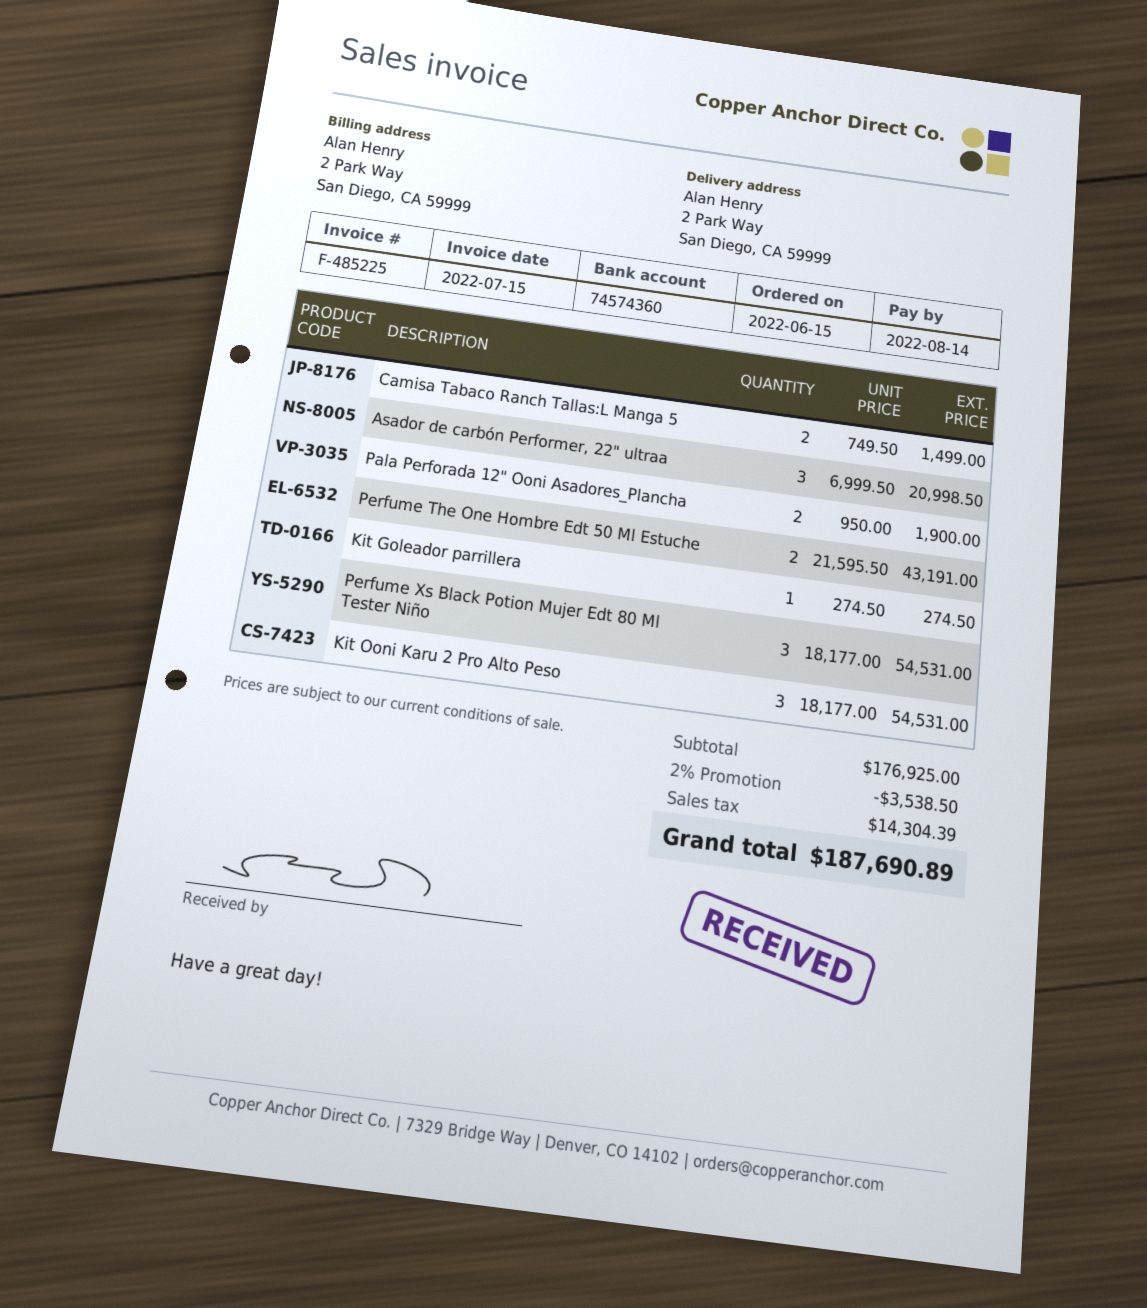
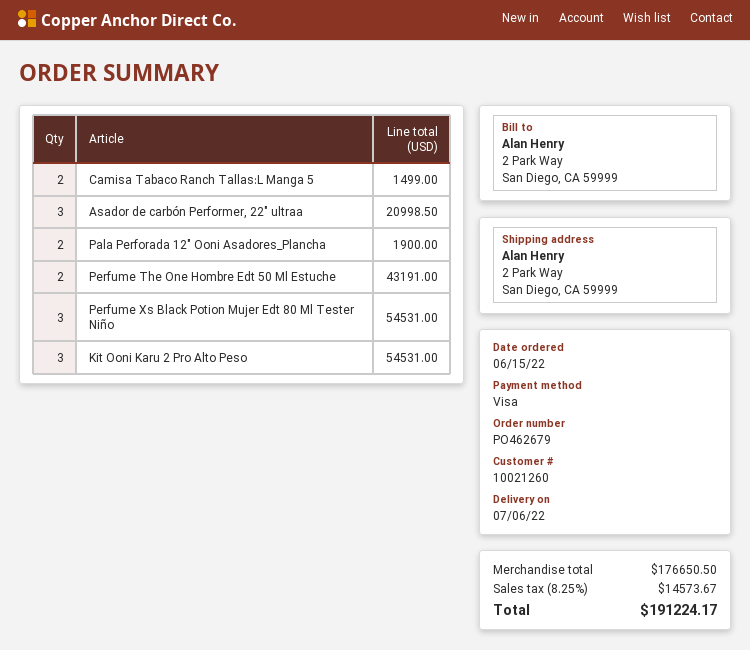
Kit Goleador parrillera: 1 for 274.50 -> none
subtotal: 176925.00 -> 176650.50
discount: 2% = 3538.50 -> none
tax: 14304.39 -> 14573.67
total: 187690.89 -> 191224.17

